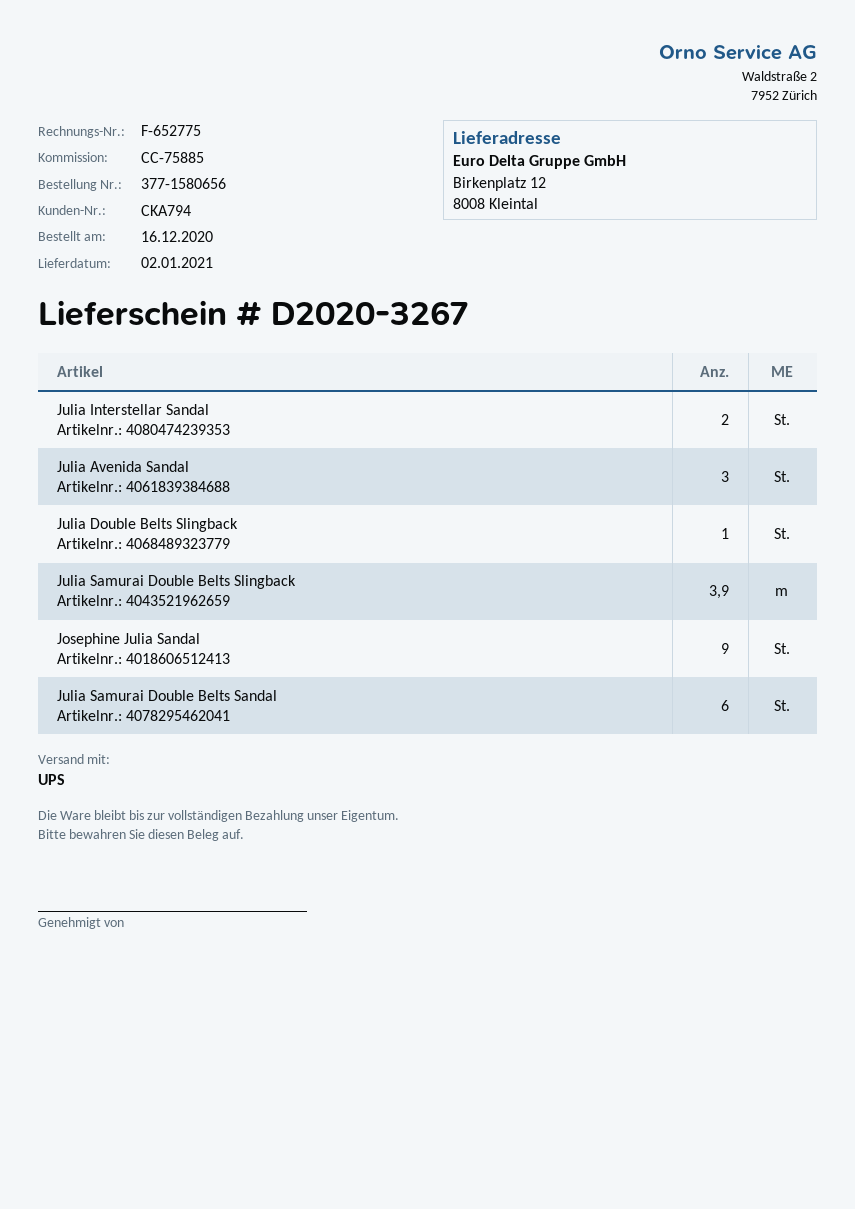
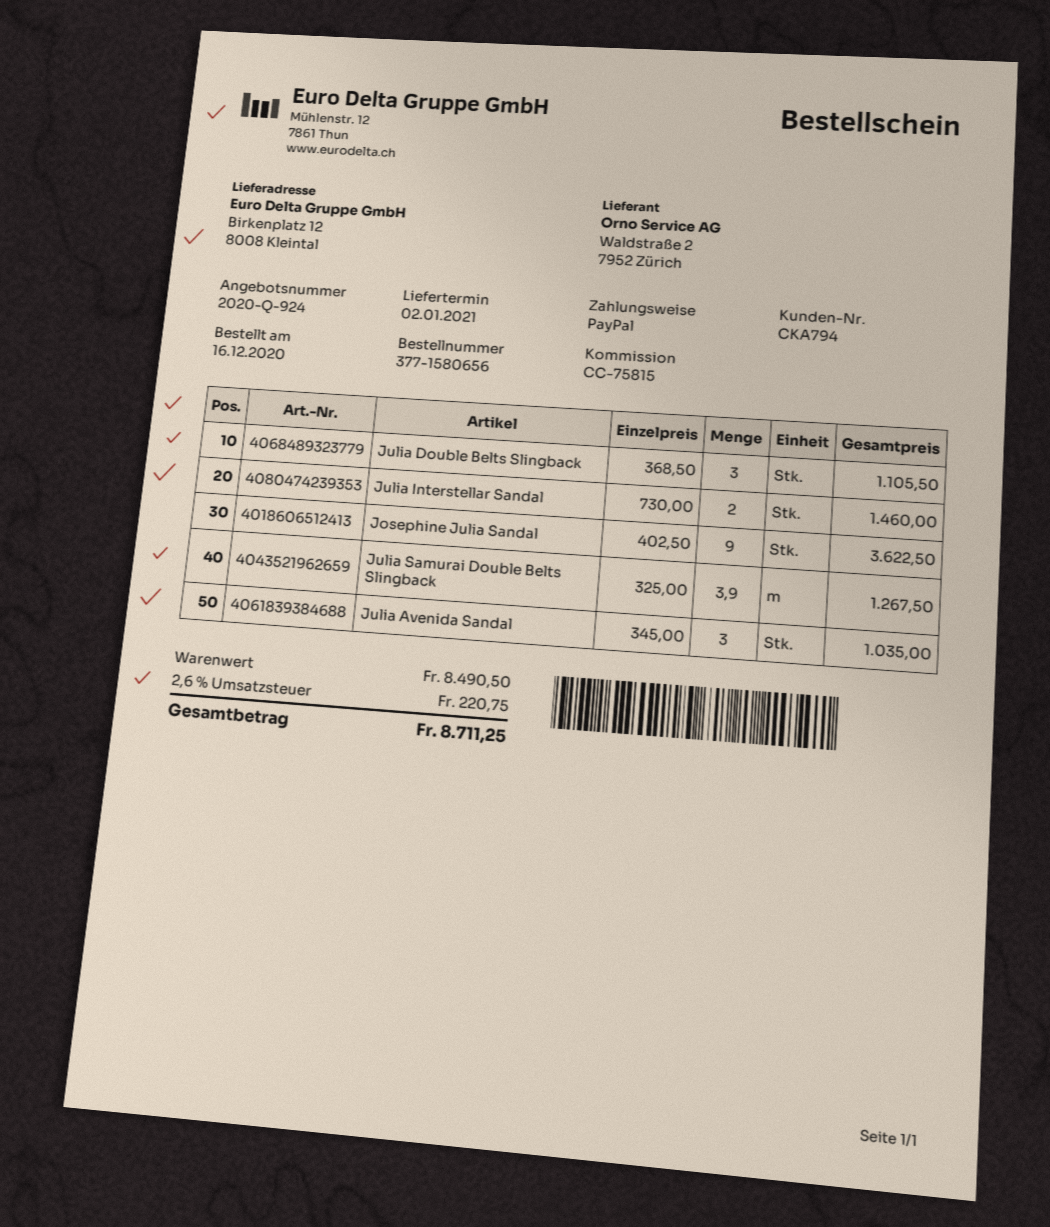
reference: CC-75885 -> CC-75815
Julia Double Belts Slingback: 1 -> 3
Julia Samurai Double Belts Sandal: 6 -> none

